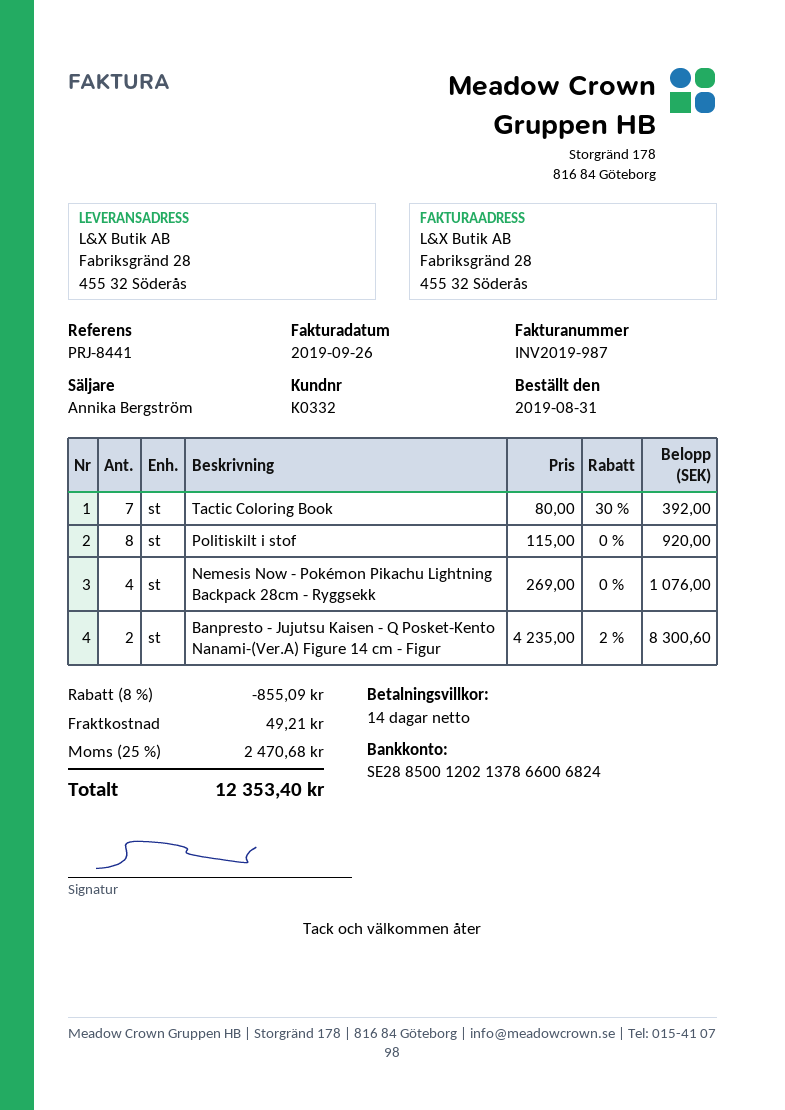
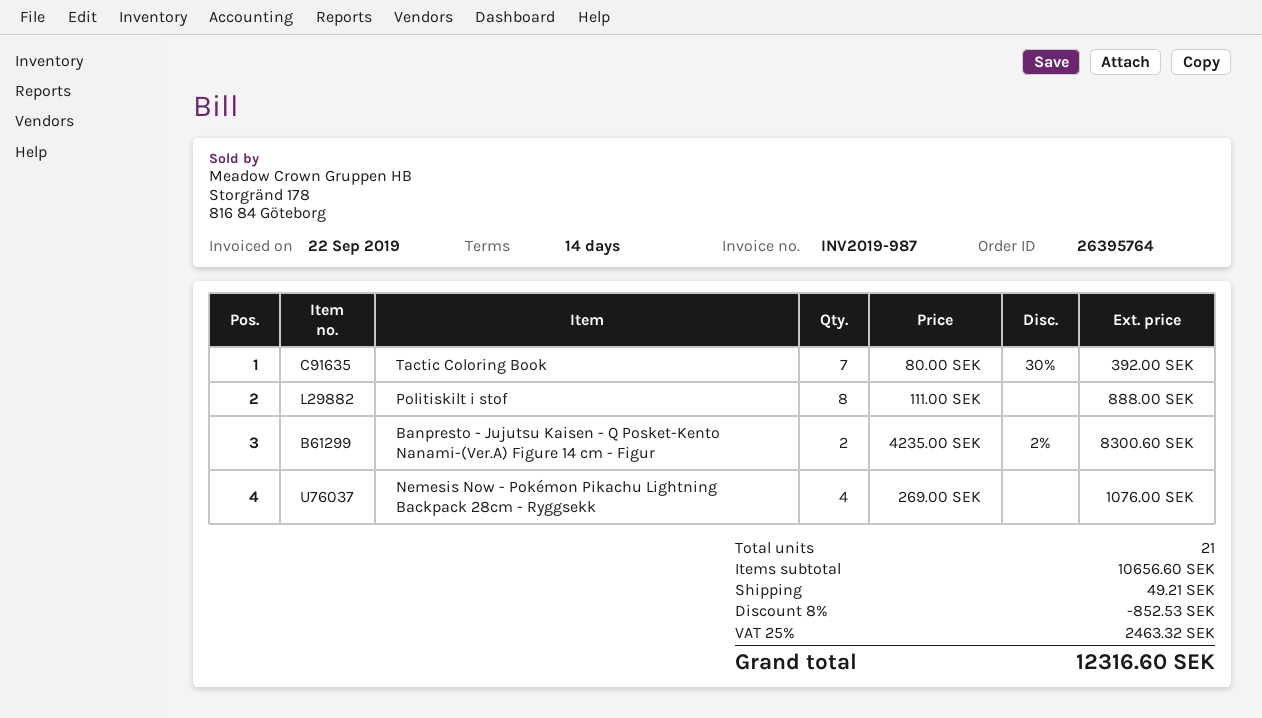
invoice date: 2019-09-26 -> 2019-09-22
Politiskilt i stof: 8 x 115.00 = 920.00 -> 8 x 111.00 = 888.00
discount: 8% = 855.09 -> 8% = 852.53
tax: 25% = 2470.68 -> 25% = 2463.32
total: 12353.40 -> 12316.60

